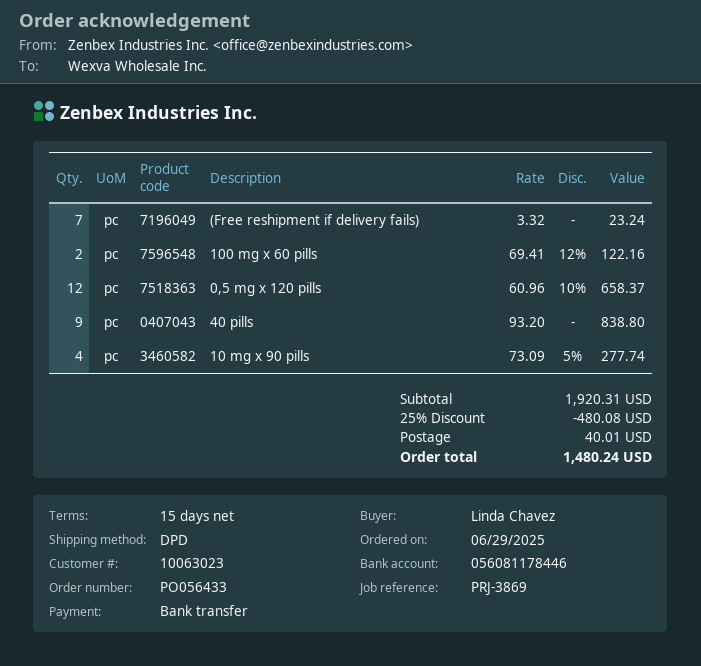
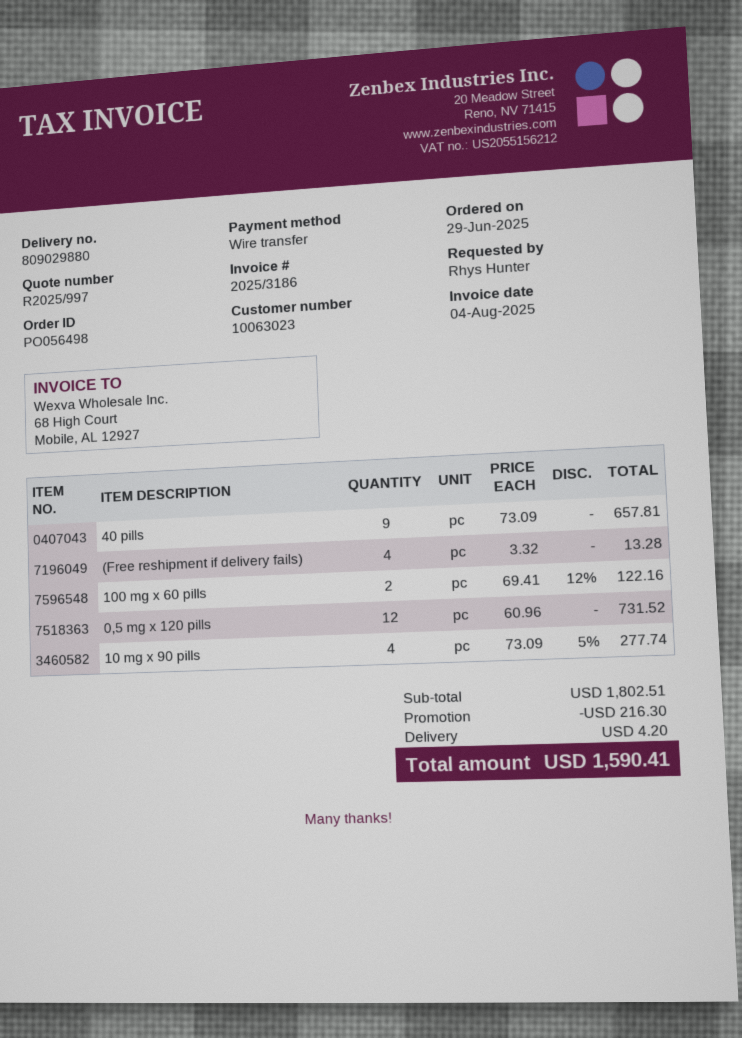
order number: PO056433 -> PO056498
ordered by: Linda Chavez -> Rhys Hunter
(Free reshipment if delivery fails): 7 x 3.32 = 23.24 -> 4 x 3.32 = 13.28
0,5 mg x 120 pills: 12 x 60.96 - 10% = 658.37 -> 12 x 60.96 = 731.52
40 pills: 9 x 93.20 = 838.80 -> 9 x 73.09 = 657.81
subtotal: 1920.31 -> 1802.51
discount: 480.08 -> 216.30
shipping: 40.01 -> 4.20
total: 1480.24 -> 1590.41

